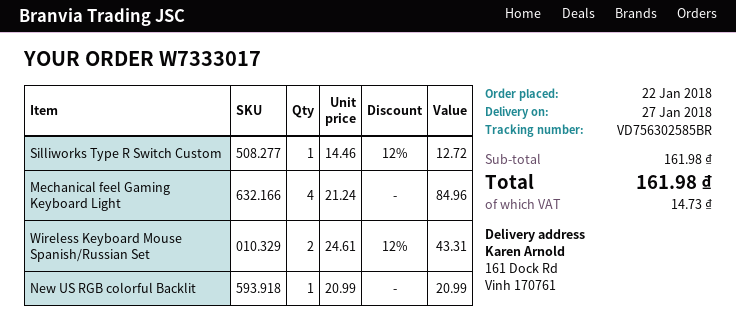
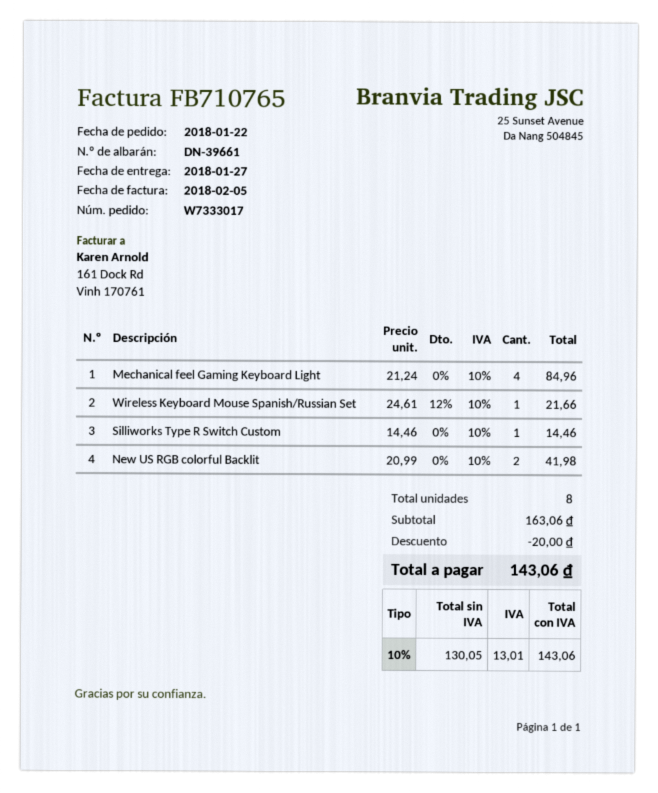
Silliworks Type R Switch Custom: 1 x 14.46 - 12% = 12.72 -> 1 x 14.46 = 14.46
Wireless Keyboard Mouse Spanish/Russian Set: 2 x 24.61 - 12% = 43.31 -> 1 x 24.61 - 12% = 21.66
New US RGB colorful Backlit: 1 x 20.99 = 20.99 -> 2 x 20.99 = 41.98
subtotal: 161.98 -> 163.06
discount: none -> 20.00
tax: 14.73 -> 13.01
total: 161.98 -> 143.06

